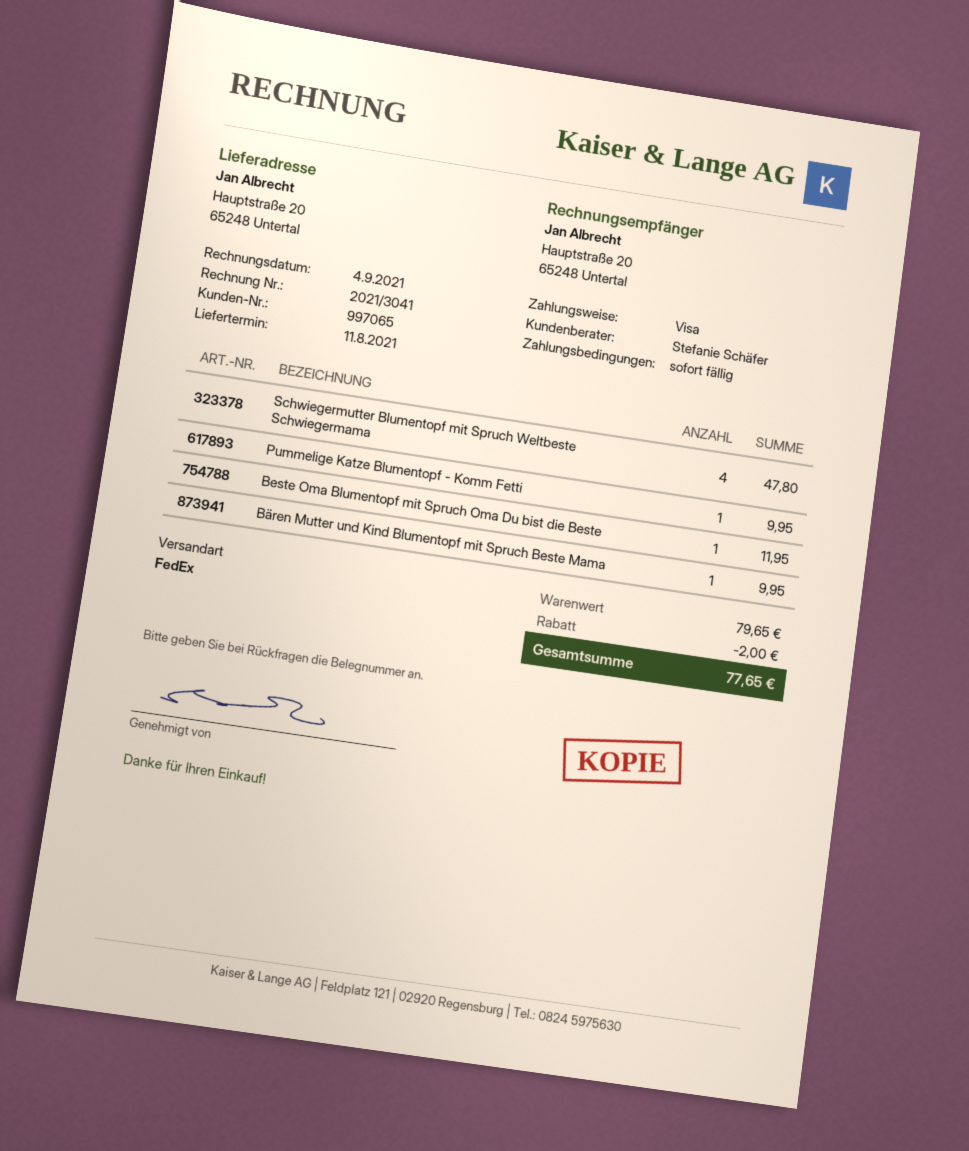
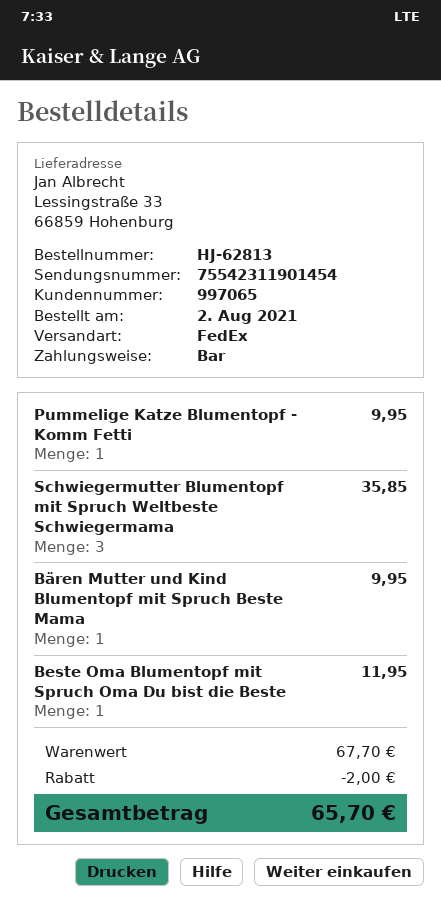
payment method: Visa -> cash
ship to: Hauptstraße 20, 65248 Untertal -> Lessingstraße 33, 66859 Hohenburg
Schwiegermutter Blumentopf mit Spruch Weltbeste Schwiegermama: 4 for 47.80 -> 3 for 35.85
subtotal: 79.65 -> 67.70
total: 77.65 -> 65.70

